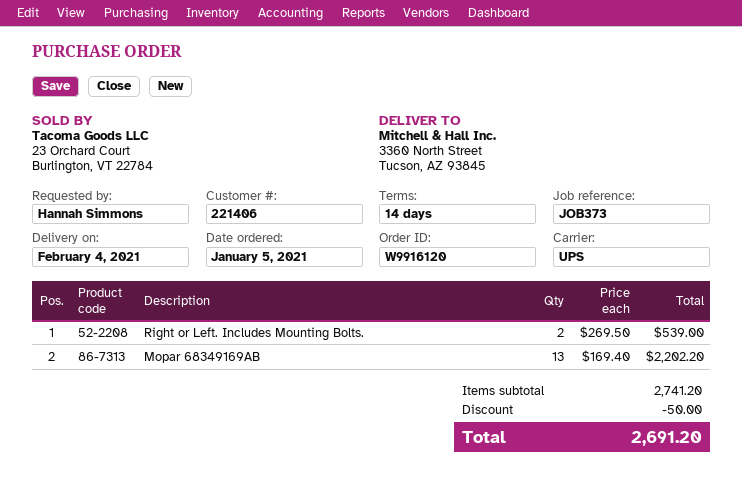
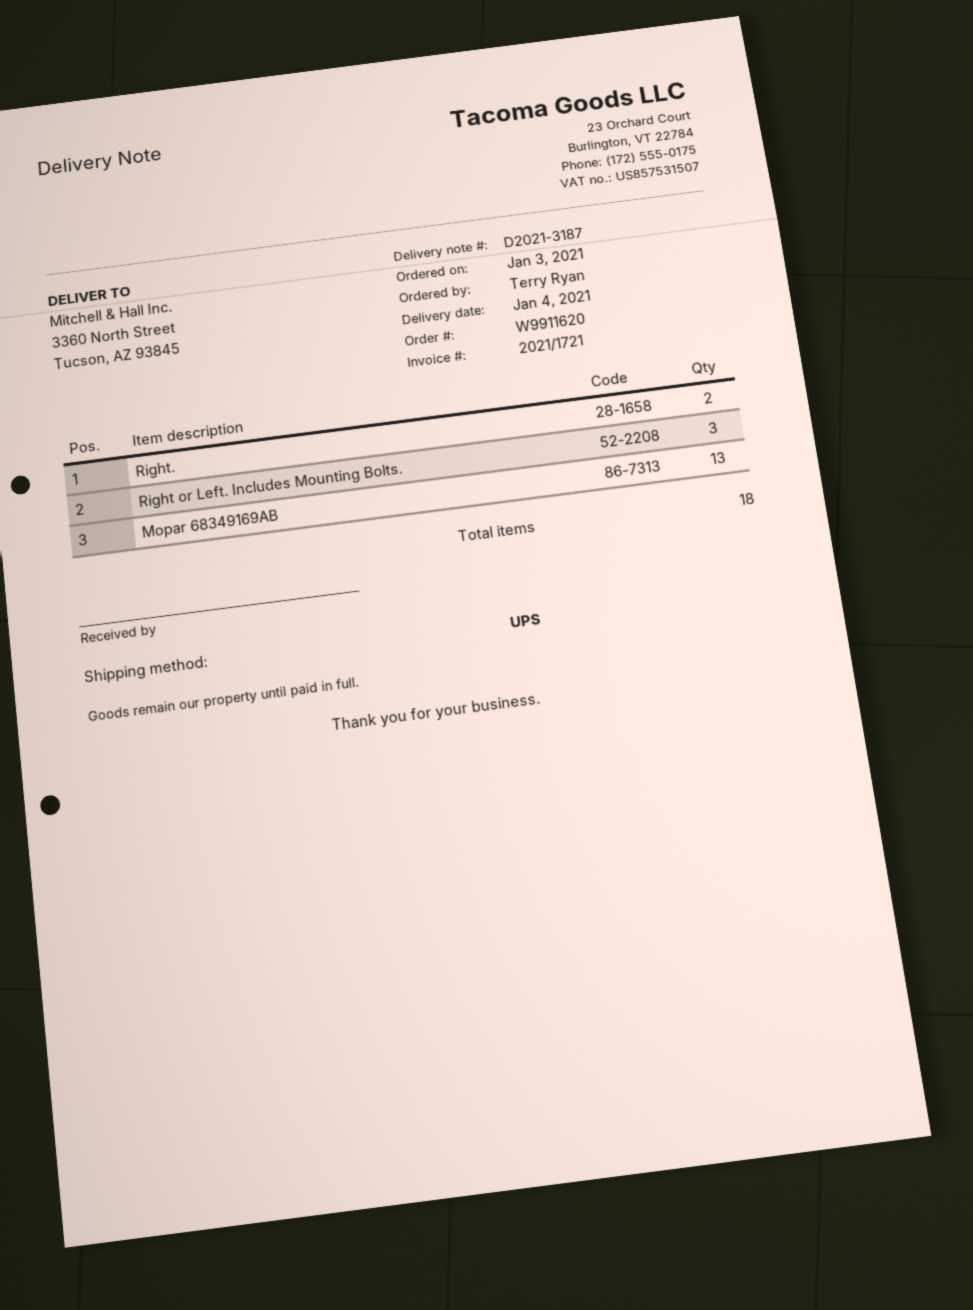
order number: W9916120 -> W9911620
order date: 2021-01-05 -> 2021-01-03
delivery date: 2021-02-04 -> 2021-01-04
ordered by: Hannah Simmons -> Terry Ryan
Right or Left. Includes Mounting Bolts.: 2 -> 3
Right.: none -> 2

